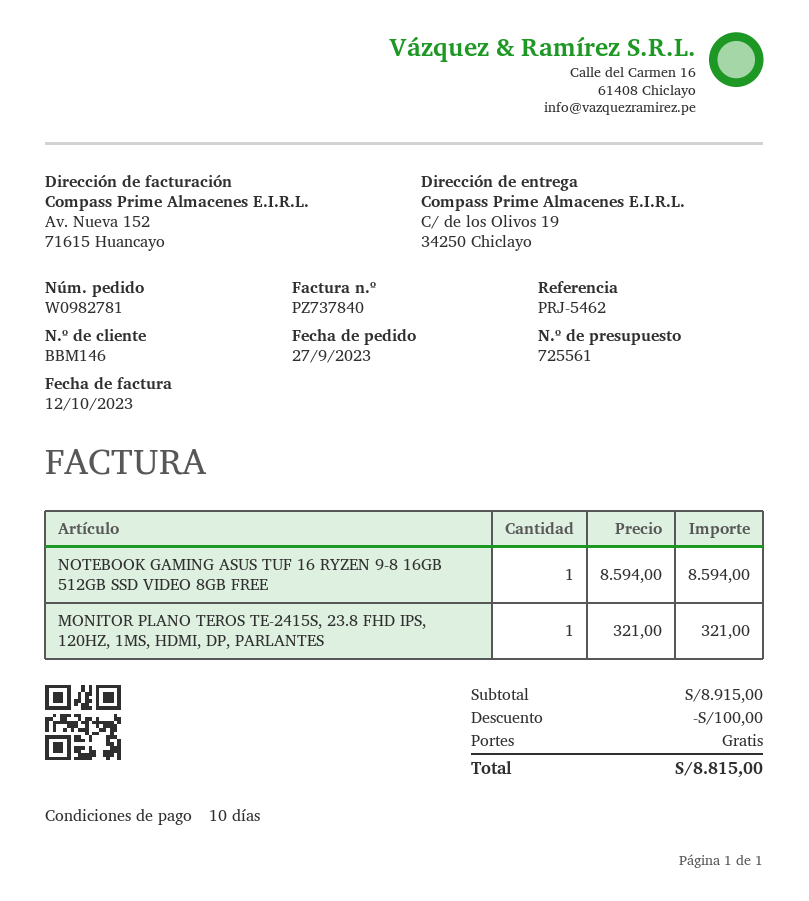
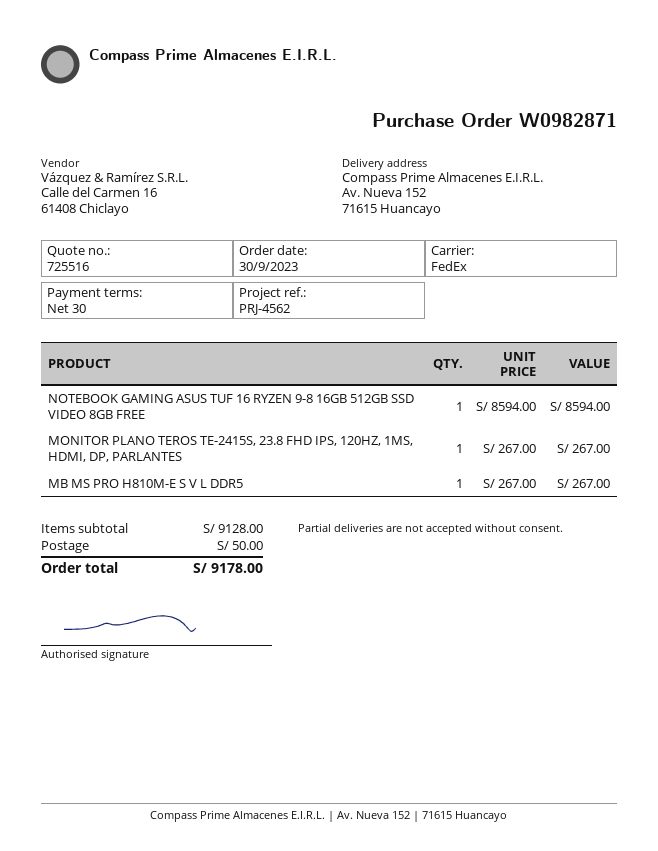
quote number: 725561 -> 725516
order number: W0982781 -> W0982871
order date: 2023-09-27 -> 2023-09-30
payment terms: 10 days -> 30 days
reference: PRJ-5462 -> PRJ-4562
ship to: C/ de los Olivos 19, 34250 Chiclayo -> Av. Nueva 152, 71615 Huancayo
MONITOR PLANO TEROS TE-2415S, 23.8 FHD IPS, 120HZ, 1MS, HDMI, DP, PARLANTES: 1 x 321.00 = 321.00 -> 1 x 267.00 = 267.00
MB MS PRO H810M-E S V L DDR5: none -> 1 x 267.00 = 267.00
subtotal: 8915.00 -> 9128.00
discount: 100.00 -> none
shipping: 0.00 -> 50.00
total: 8815.00 -> 9178.00

